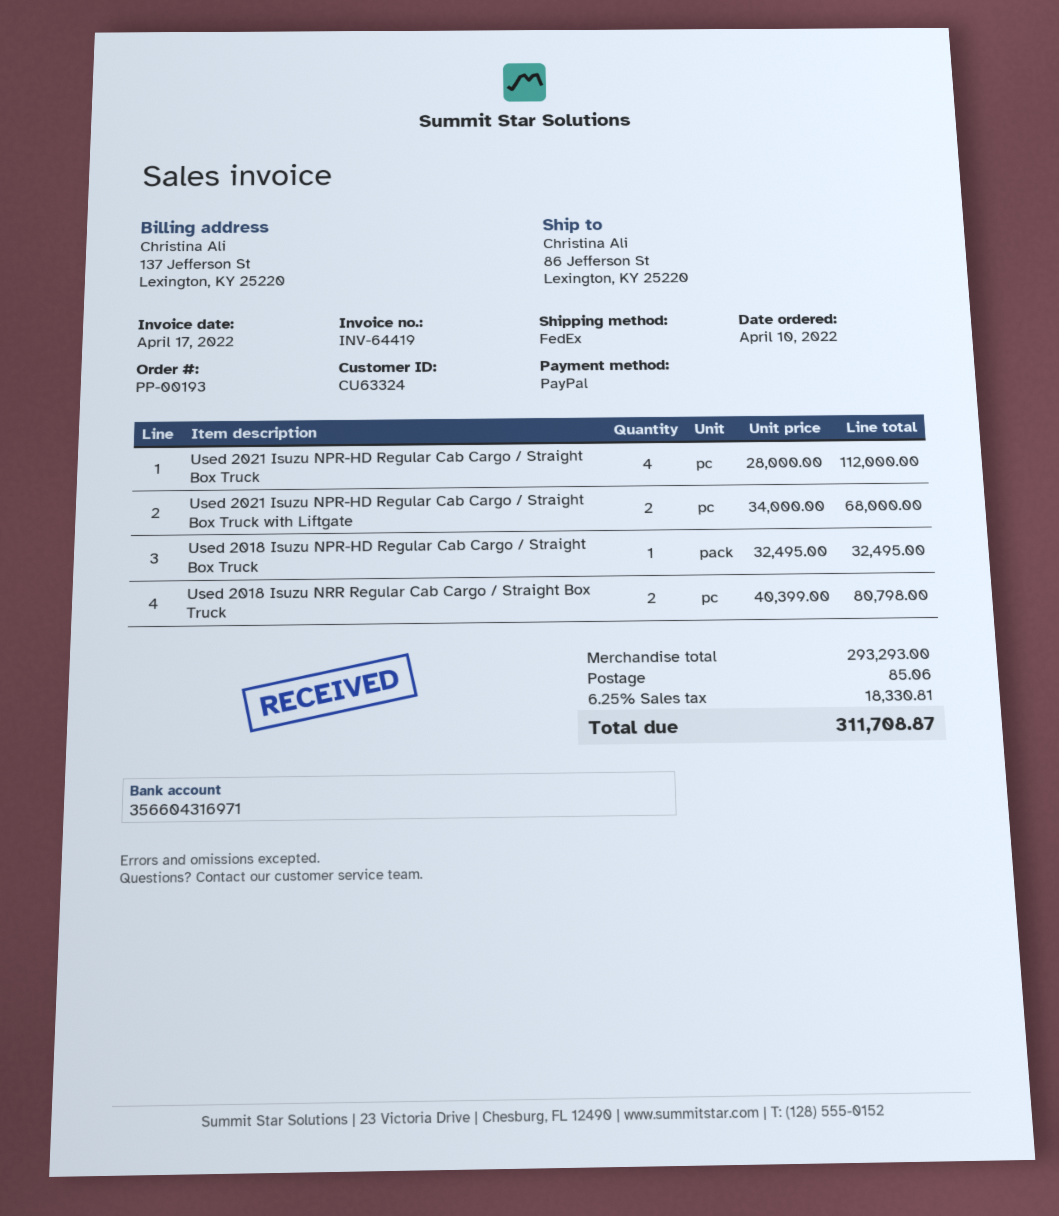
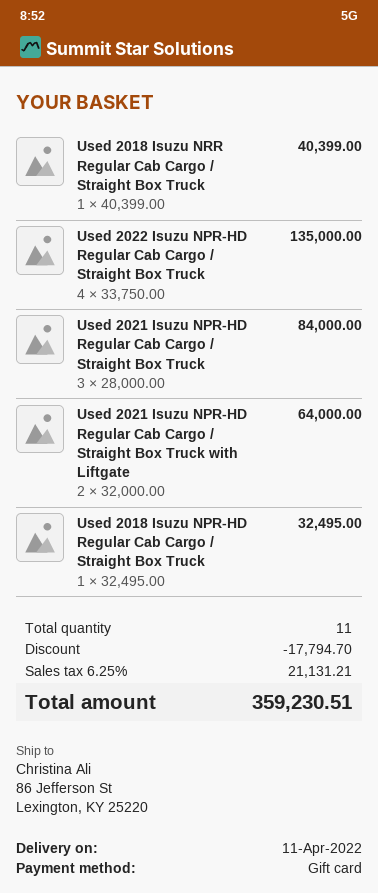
payment method: PayPal -> gift card
Used 2021 Isuzu NPR-HD Regular Cab Cargo / Straight Box Truck: 4 x 28000.00 = 112000.00 -> 3 x 28000.00 = 84000.00
Used 2021 Isuzu NPR-HD Regular Cab Cargo / Straight Box Truck with Liftgate: 2 x 34000.00 = 68000.00 -> 2 x 32000.00 = 64000.00
Used 2018 Isuzu NRR Regular Cab Cargo / Straight Box Truck: 2 x 40399.00 = 80798.00 -> 1 x 40399.00 = 40399.00
Used 2022 Isuzu NPR-HD Regular Cab Cargo / Straight Box Truck: none -> 4 x 33750.00 = 135000.00
discount: none -> 17794.70
shipping: 85.06 -> none
tax: 6.25% = 18330.81 -> 6.25% = 21131.21
total: 311708.87 -> 359230.51

